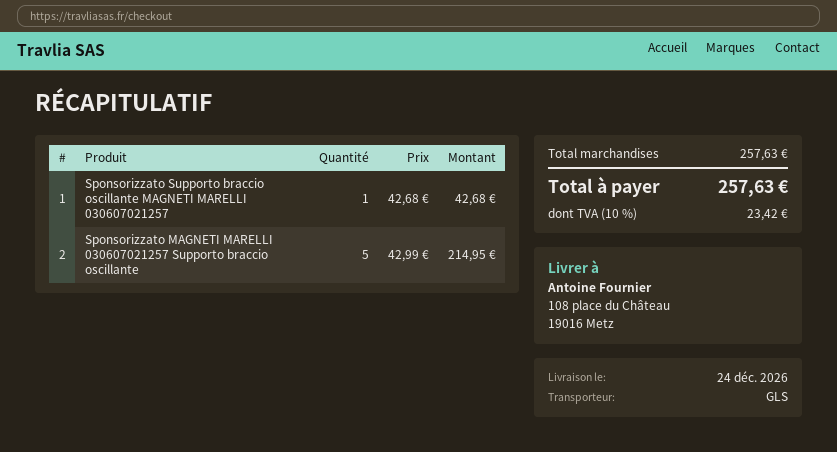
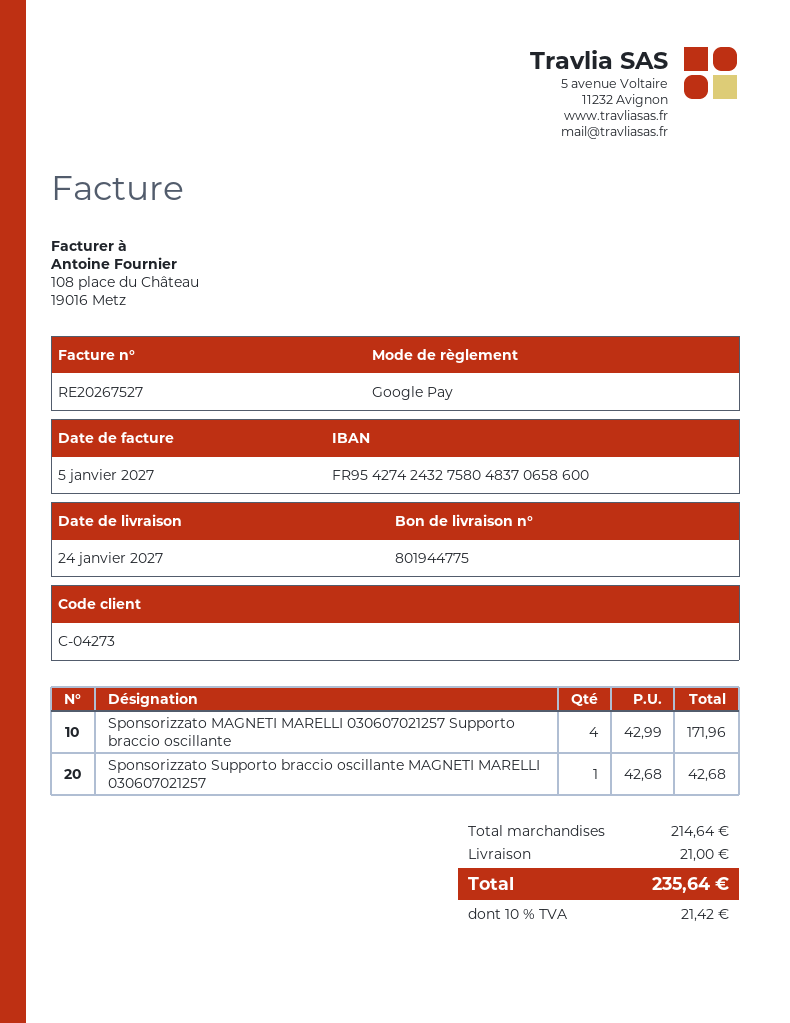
delivery date: 2026-12-24 -> 2027-01-24
Sponsorizzato MAGNETI MARELLI 030607021257 Supporto braccio oscillante: 5 x 42.99 = 214.95 -> 4 x 42.99 = 171.96
subtotal: 257.63 -> 214.64
shipping: none -> 21.00
tax: 10% = 23.42 -> 10% = 21.42
total: 257.63 -> 235.64

